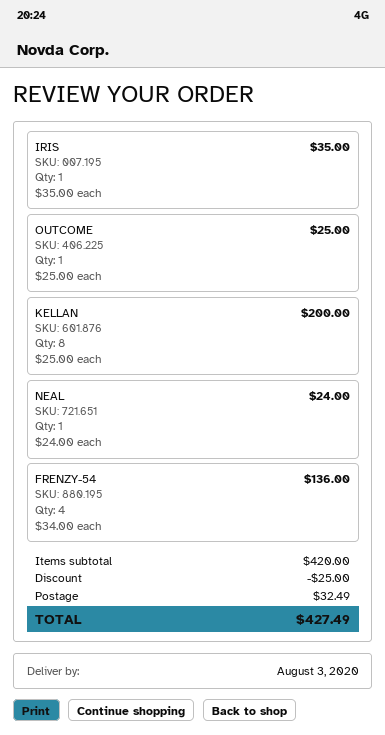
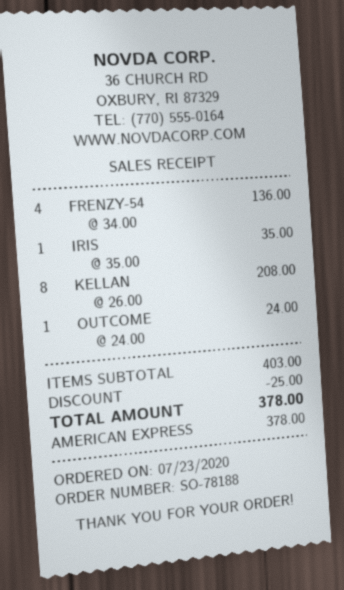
OUTCOME: 1 x 25.00 = 25.00 -> 1 x 24.00 = 24.00
KELLAN: 8 x 25.00 = 200.00 -> 8 x 26.00 = 208.00
NEAL: 1 x 24.00 = 24.00 -> none
subtotal: 420.00 -> 403.00
shipping: 32.49 -> none
total: 427.49 -> 378.00

